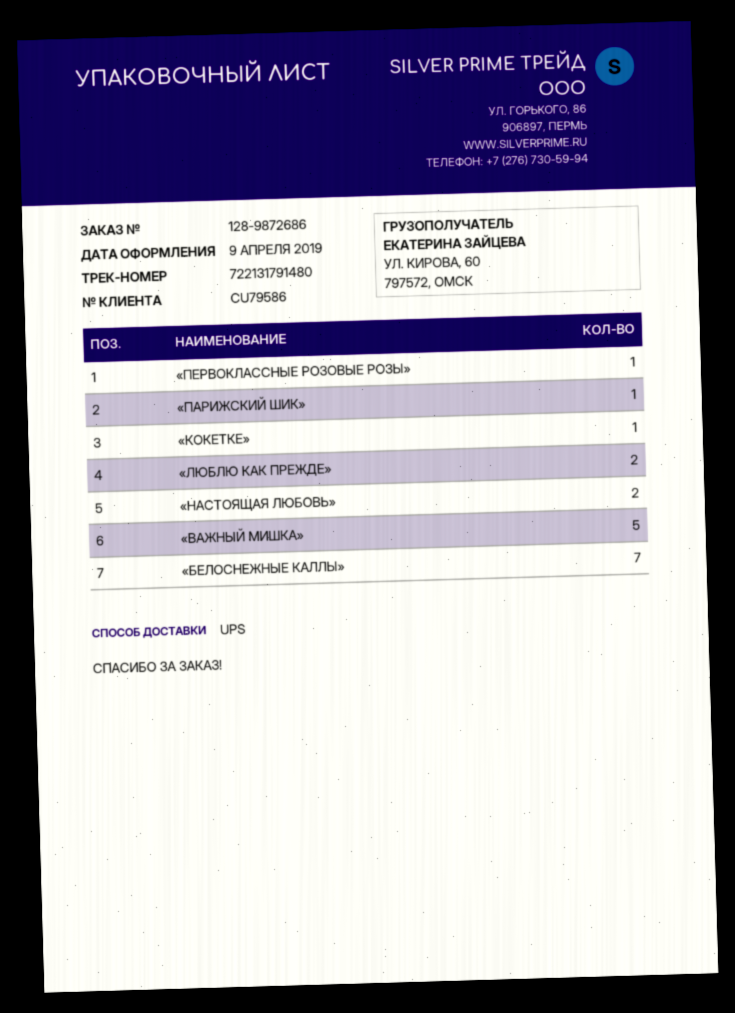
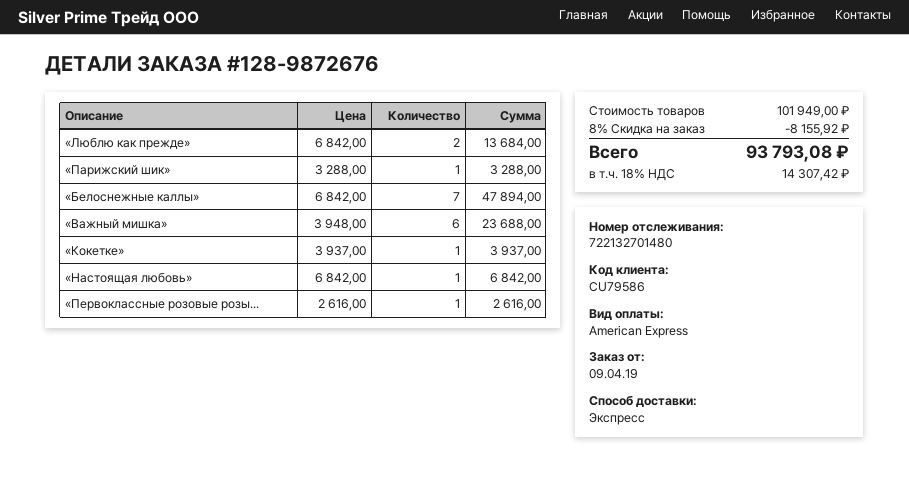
order number: 128-9872686 -> 128-9872676
shipping method: UPS -> express
tracking number: 722131791480 -> 722132701480
«НАСТОЯЩАЯ ЛЮБОВЬ»: 2 -> 1
«ВАЖНЫЙ МИШКА»: 5 -> 6

